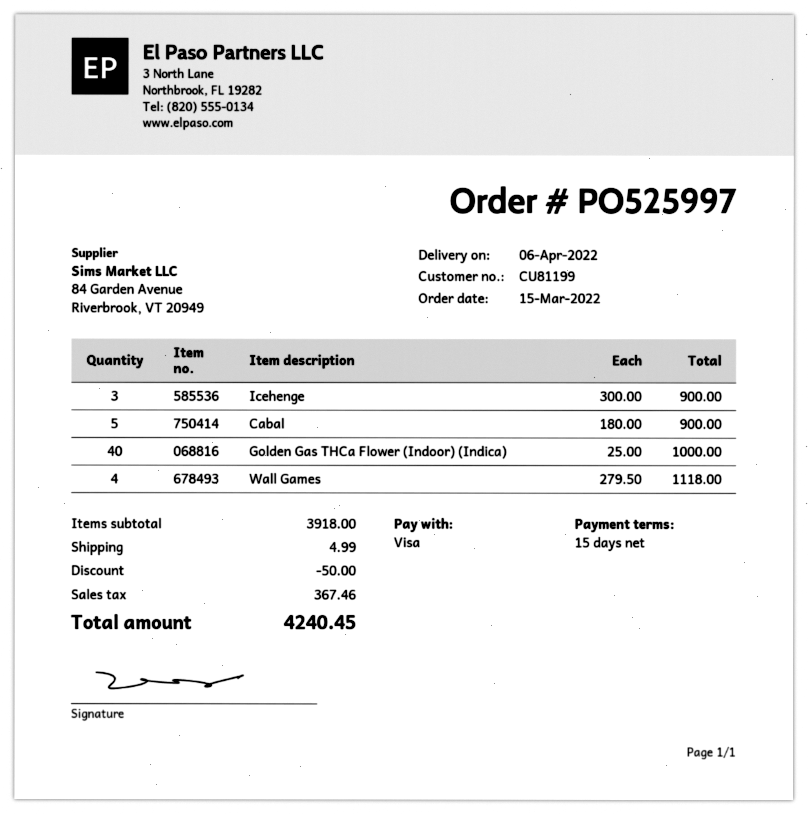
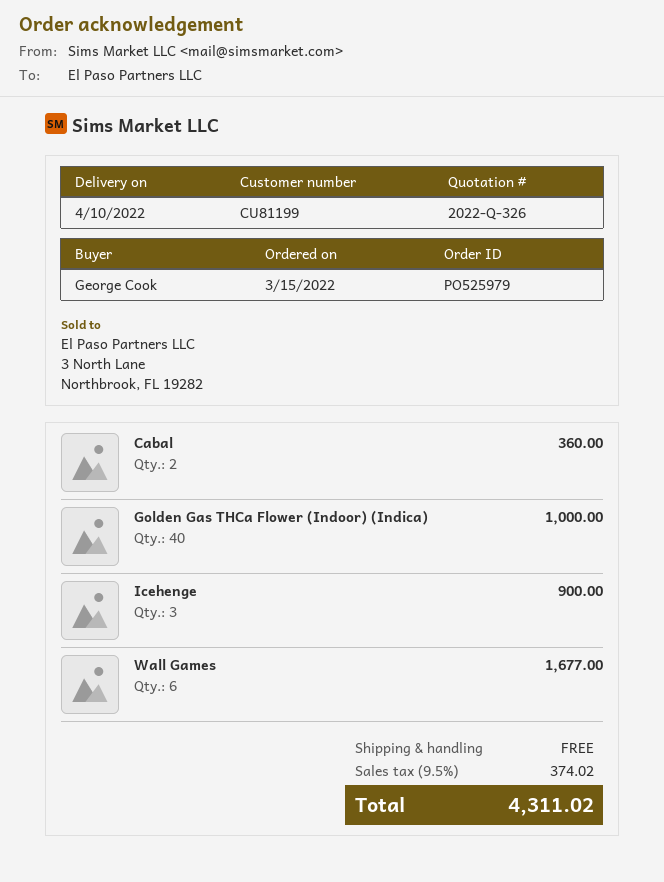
order number: PO525997 -> PO525979
delivery date: 2022-04-06 -> 2022-04-10
Cabal: 5 for 900.00 -> 2 for 360.00
Wall Games: 4 for 1118.00 -> 6 for 1677.00
discount: 50.00 -> none
shipping: 4.99 -> 0.00
tax: 367.46 -> 374.02
total: 4240.45 -> 4311.02

